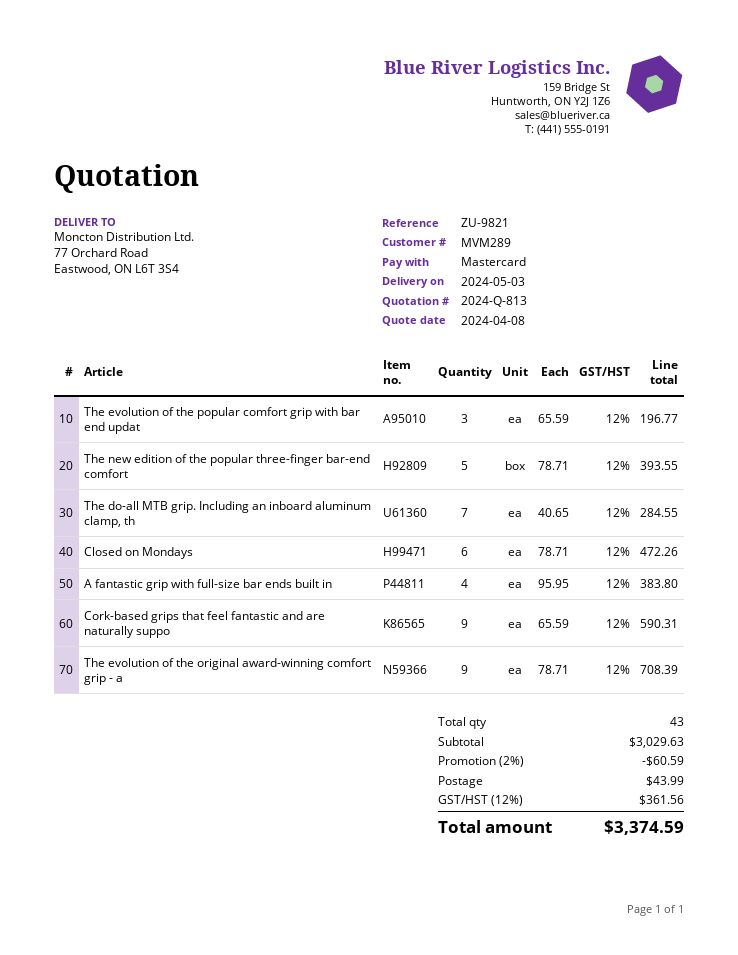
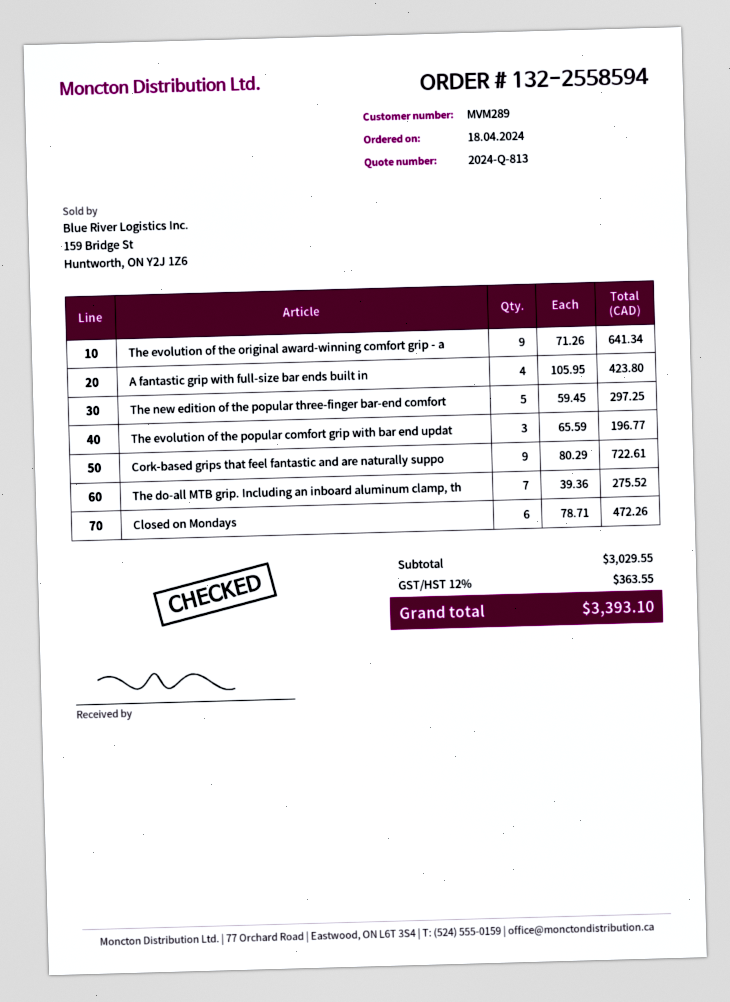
The new edition of the popular three-finger bar-end comfort: 5 x 78.71 = 393.55 -> 5 x 59.45 = 297.25
The do-all MTB grip. Including an inboard aluminum clamp, th: 7 x 40.65 = 284.55 -> 7 x 39.36 = 275.52
A fantastic grip with full-size bar ends built in: 4 x 95.95 = 383.80 -> 4 x 105.95 = 423.80
Cork-based grips that feel fantastic and are naturally suppo: 9 x 65.59 = 590.31 -> 9 x 80.29 = 722.61
The evolution of the original award-winning comfort grip - a: 9 x 78.71 = 708.39 -> 9 x 71.26 = 641.34
subtotal: 3029.63 -> 3029.55
discount: 2% = 60.59 -> none
shipping: 43.99 -> none
tax: 12% = 361.56 -> 12% = 363.55
total: 3374.59 -> 3393.10

